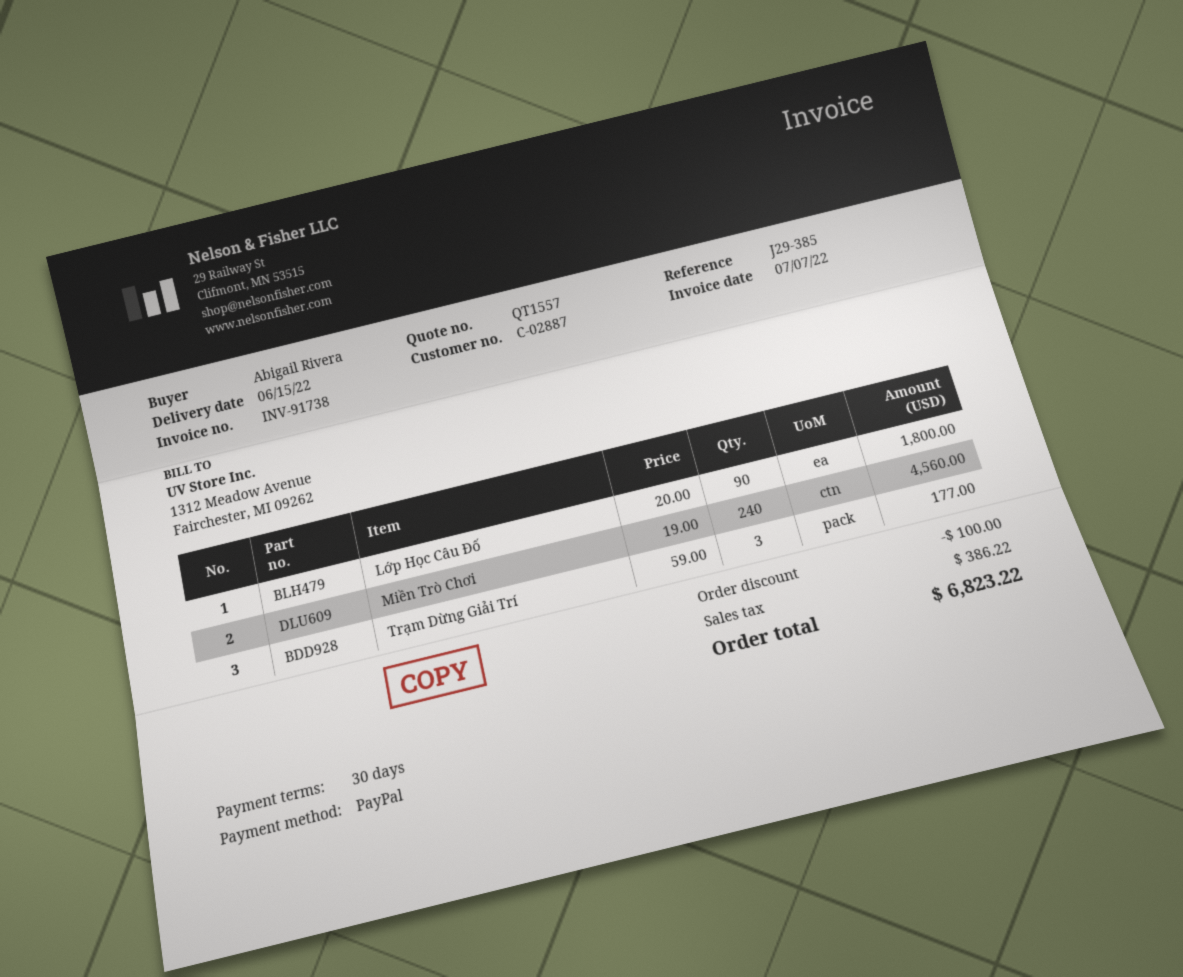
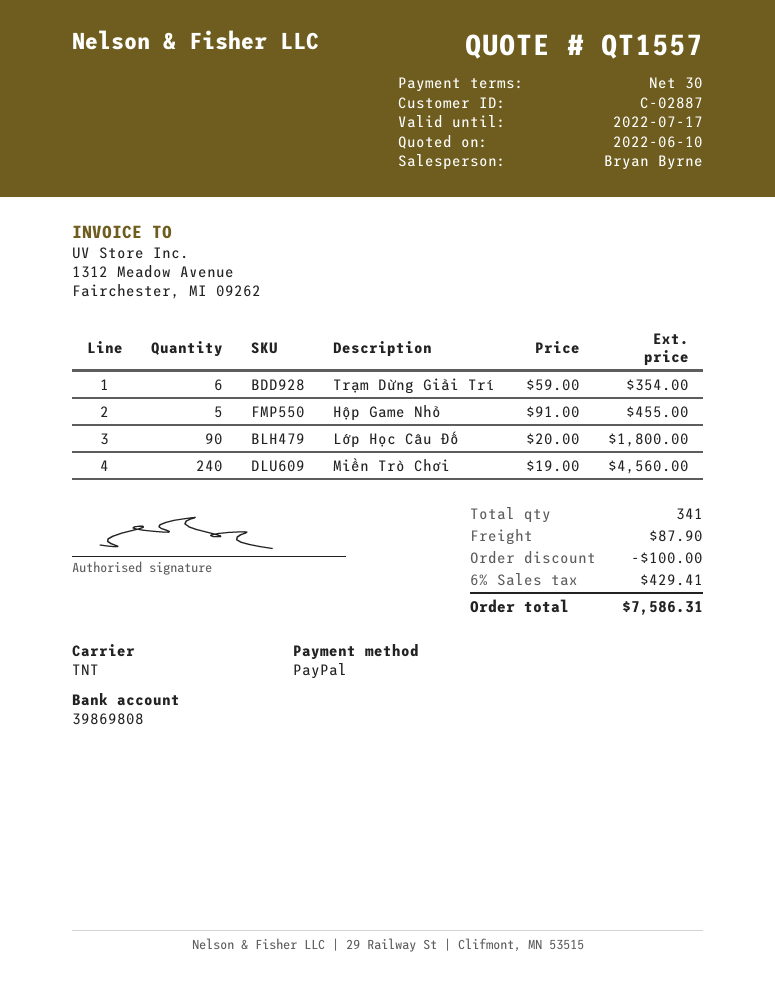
Trạm Dừng Giải Trí: 3 x 59.00 = 177.00 -> 6 x 59.00 = 354.00
Hộp Game Nhỏ: none -> 5 x 91.00 = 455.00
shipping: none -> 87.90
tax: 386.22 -> 429.41
total: 6823.22 -> 7586.31

